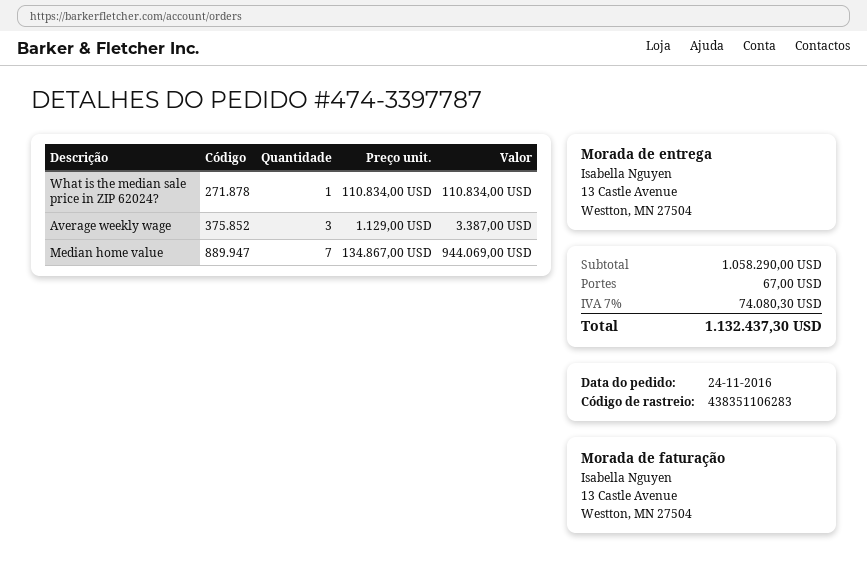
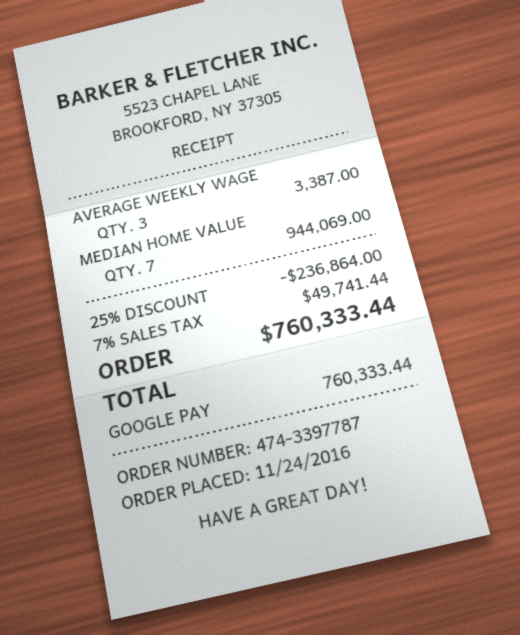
What is the median sale price in ZIP 62024?: 1 for 110834.00 -> none
discount: none -> 25% = 236864.00
shipping: 67.00 -> none
tax: 7% = 74080.30 -> 7% = 49741.44
total: 1132437.30 -> 760333.44

